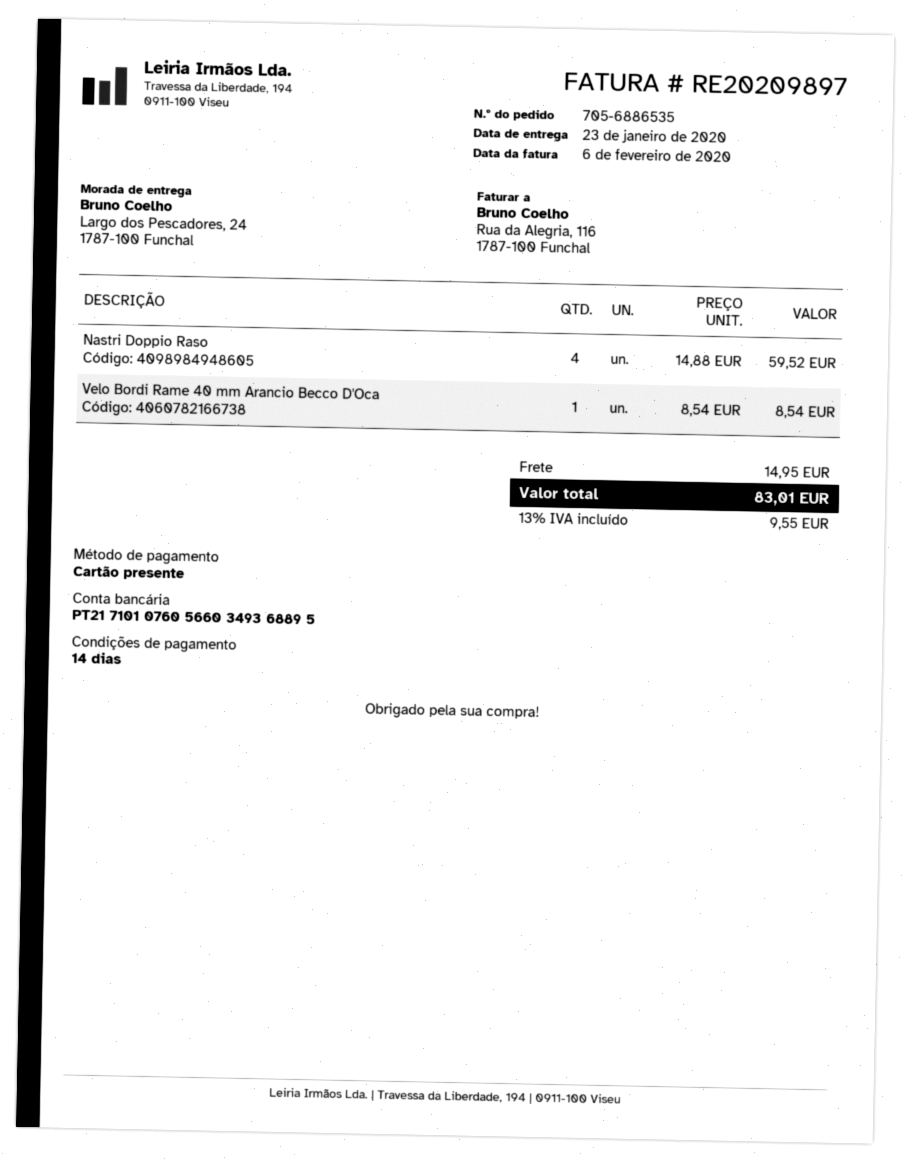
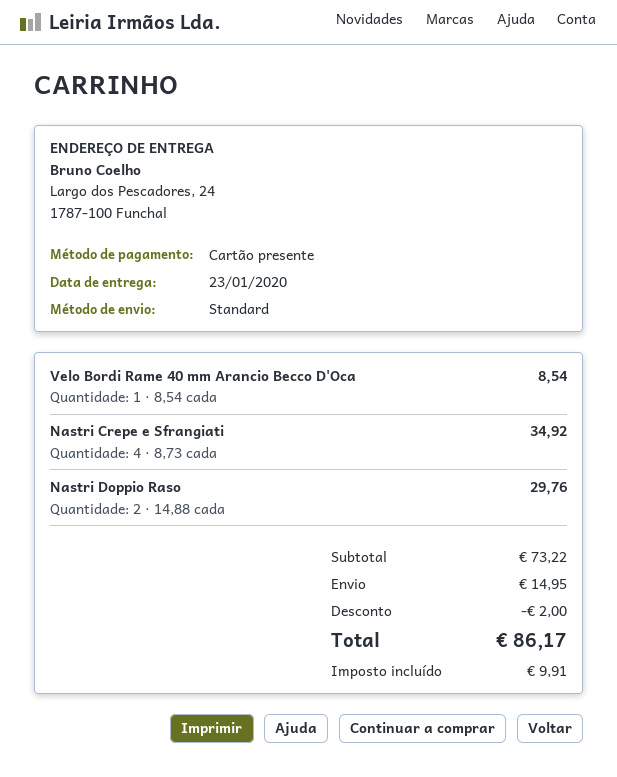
Nastri Doppio Raso: 4 x 14.88 = 59.52 -> 2 x 14.88 = 29.76
Nastri Crepe e Sfrangiati: none -> 4 x 8.73 = 34.92
discount: none -> 2.00
tax: 9.55 -> 9.91
total: 83.01 -> 86.17

